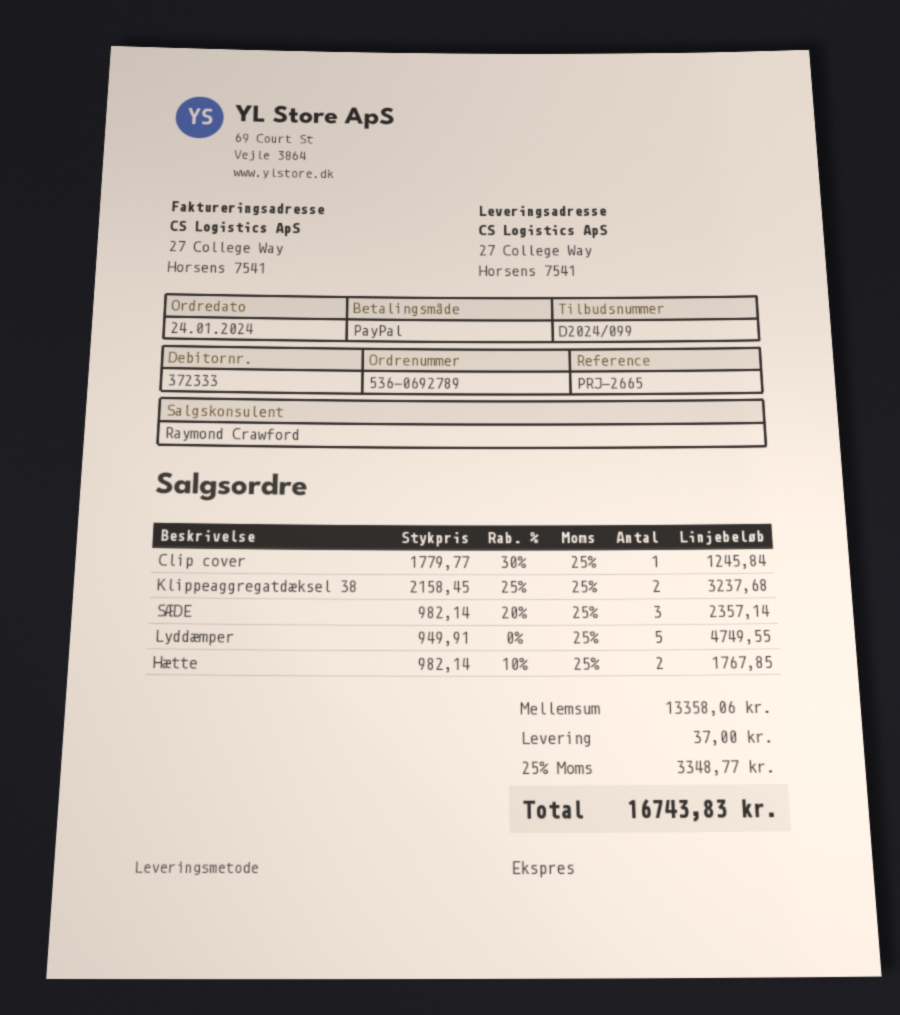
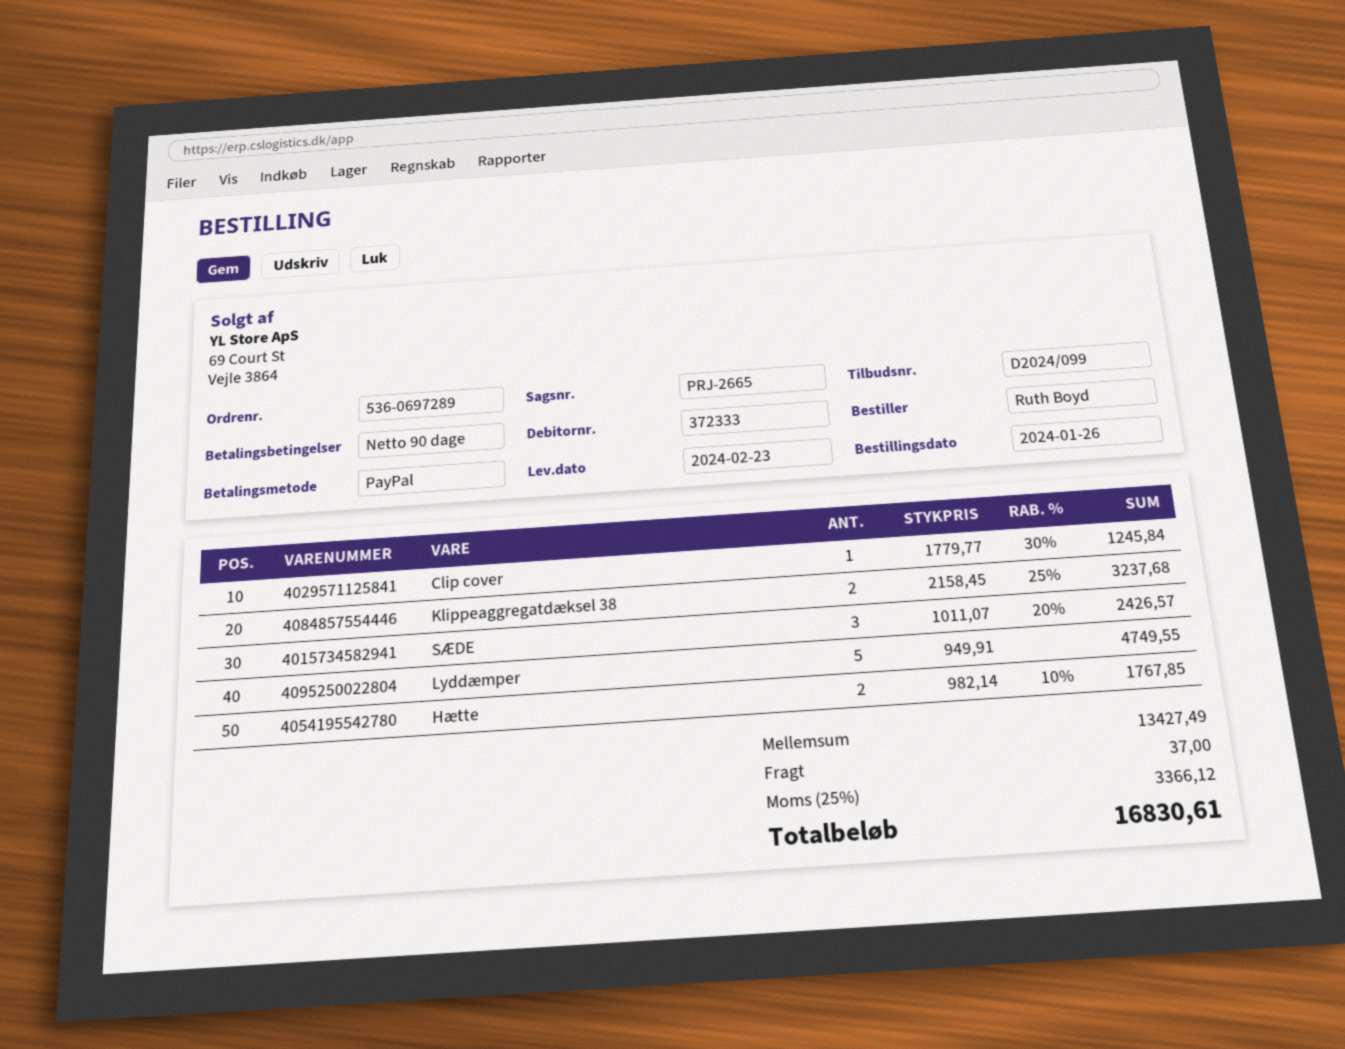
order number: 536-0692789 -> 536-0697289
order date: 2024-01-24 -> 2024-01-26
SÆDE: 3 x 982.14 - 20% = 2357.14 -> 3 x 1011.07 - 20% = 2426.57
subtotal: 13358.06 -> 13427.49
tax: 25% = 3348.77 -> 25% = 3366.12
total: 16743.83 -> 16830.61

